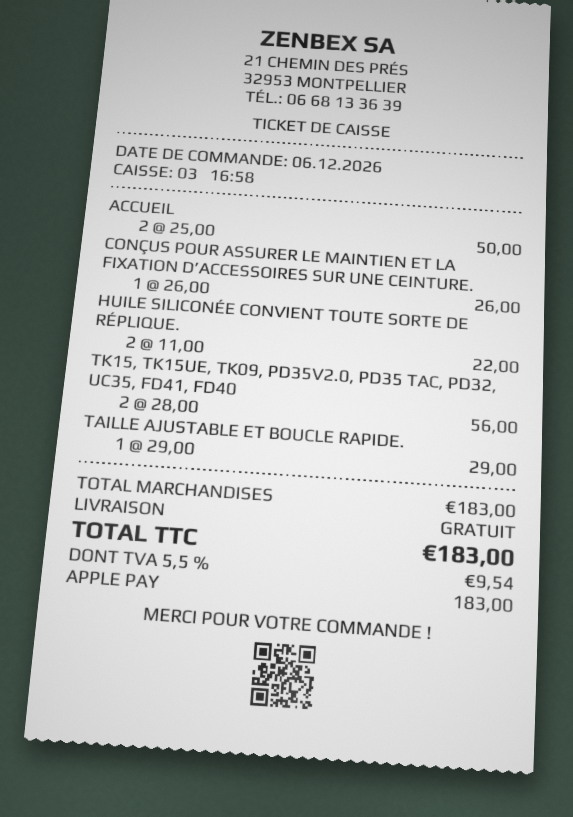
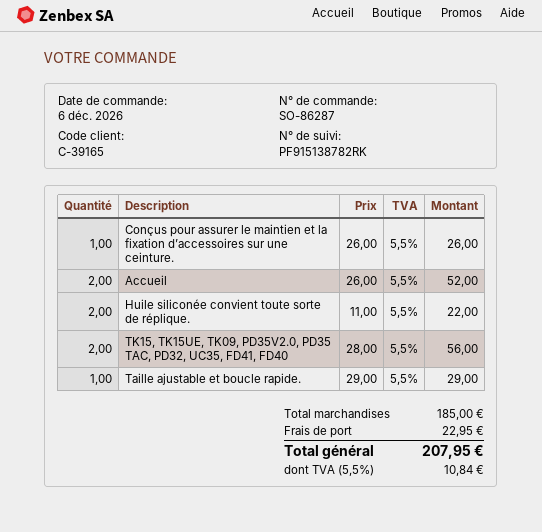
ACCUEIL: 2 x 25.00 = 50.00 -> 2 x 26.00 = 52.00
subtotal: 183.00 -> 185.00
shipping: 0.00 -> 22.95
tax: 5.5% = 9.54 -> 5.5% = 10.84
total: 183.00 -> 207.95

